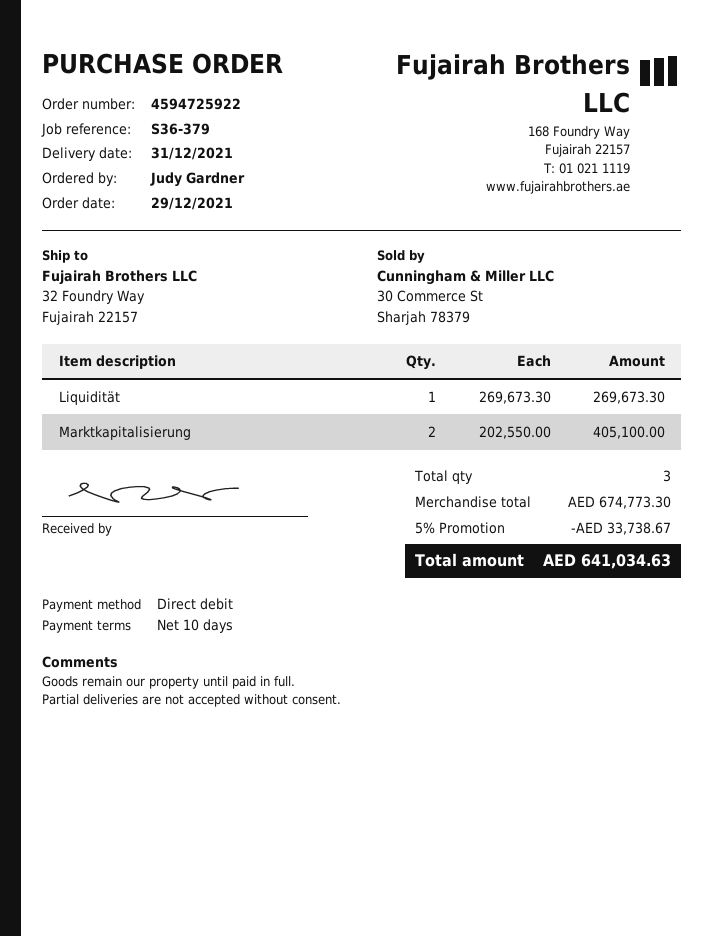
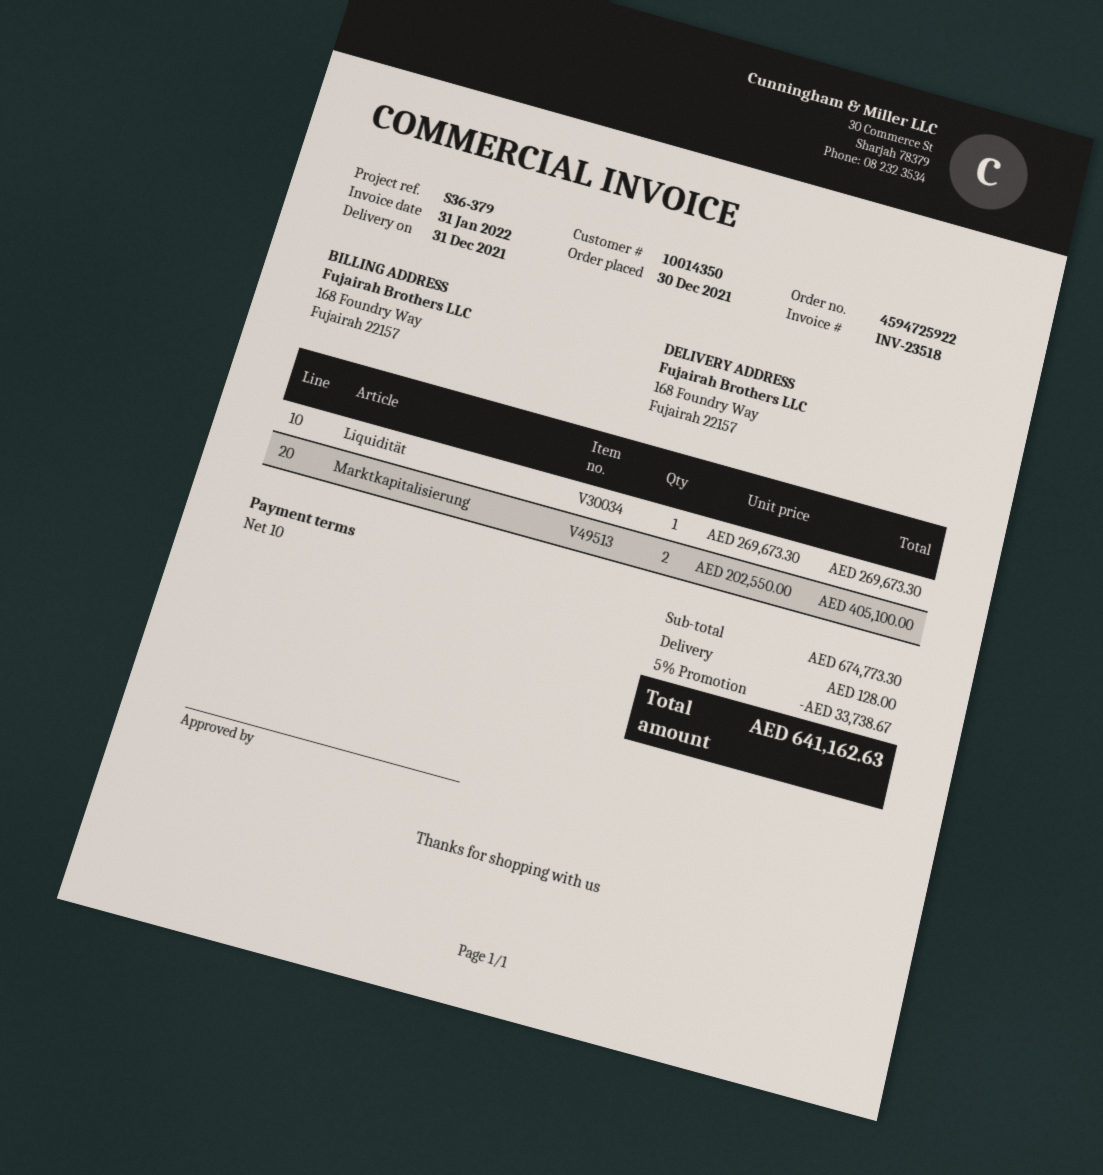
order date: 2021-12-29 -> 2021-12-30
ship to: 32 Foundry Way, Fujairah 22157 -> 168 Foundry Way, Fujairah 22157
shipping: none -> 128.00
total: 641034.63 -> 641162.63

